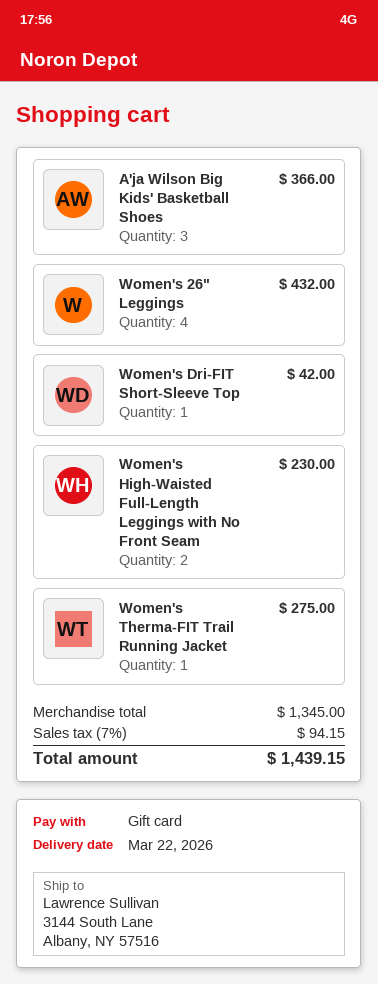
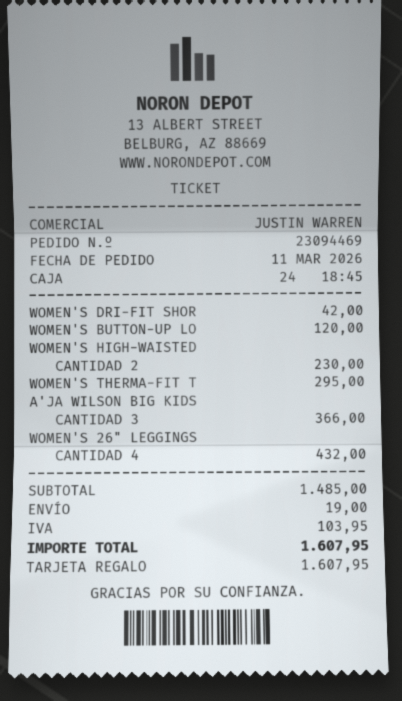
Women's Therma-FIT Trail Running Jacket: 1 for 275.00 -> 1 for 295.00
WOMEN'S BUTTON-UP LO: none -> 1 for 120.00
subtotal: 1345.00 -> 1485.00
shipping: none -> 19.00
tax: 94.15 -> 103.95
total: 1439.15 -> 1607.95

